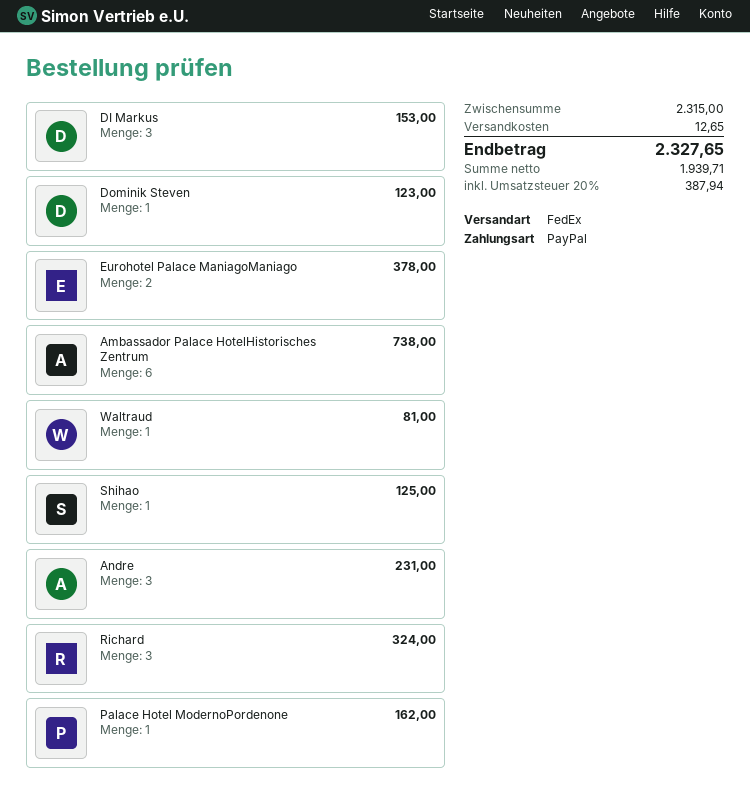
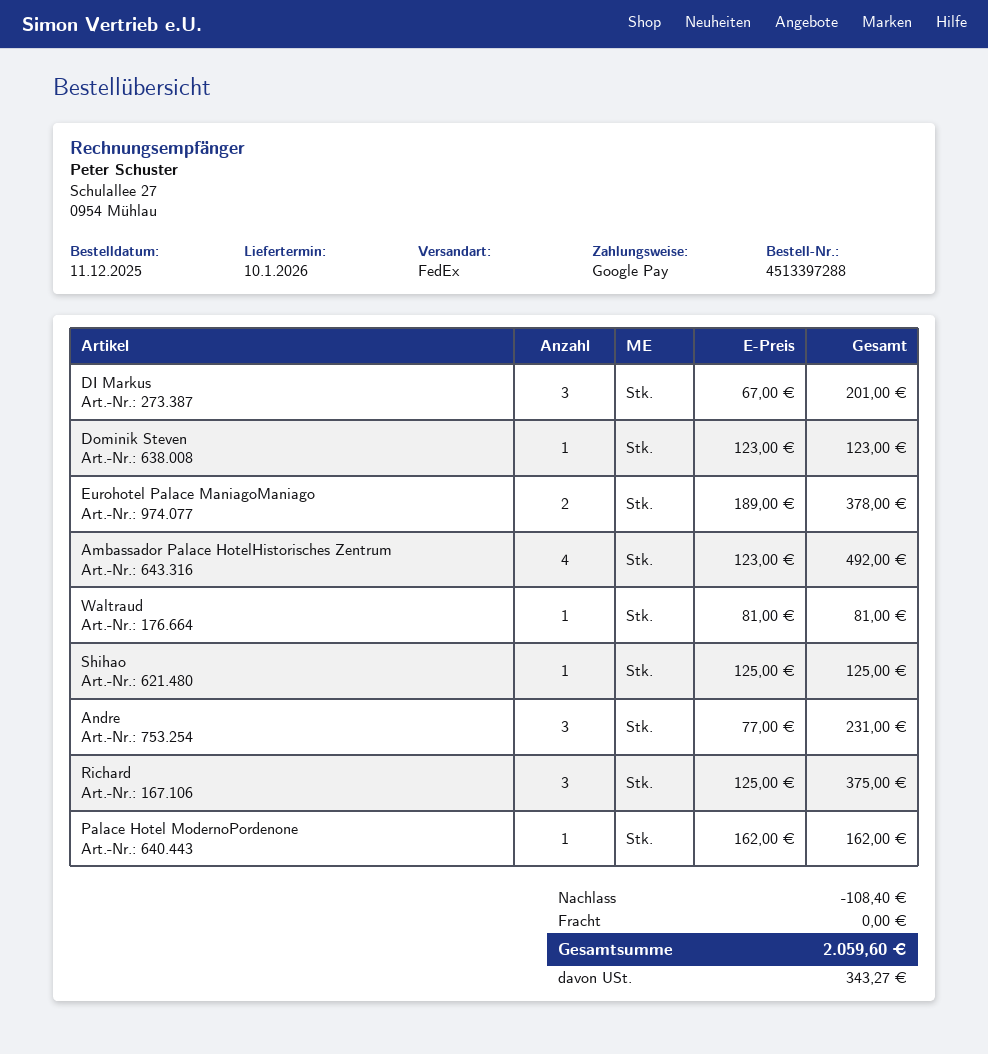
payment method: PayPal -> Google Pay
DI Markus: 3 for 153.00 -> 3 for 201.00
Ambassador Palace HotelHistorisches Zentrum: 6 for 738.00 -> 4 for 492.00
Richard: 3 for 324.00 -> 3 for 375.00
discount: none -> 108.40
shipping: 12.65 -> 0.00
tax: 387.94 -> 343.27
total: 2327.65 -> 2059.60

